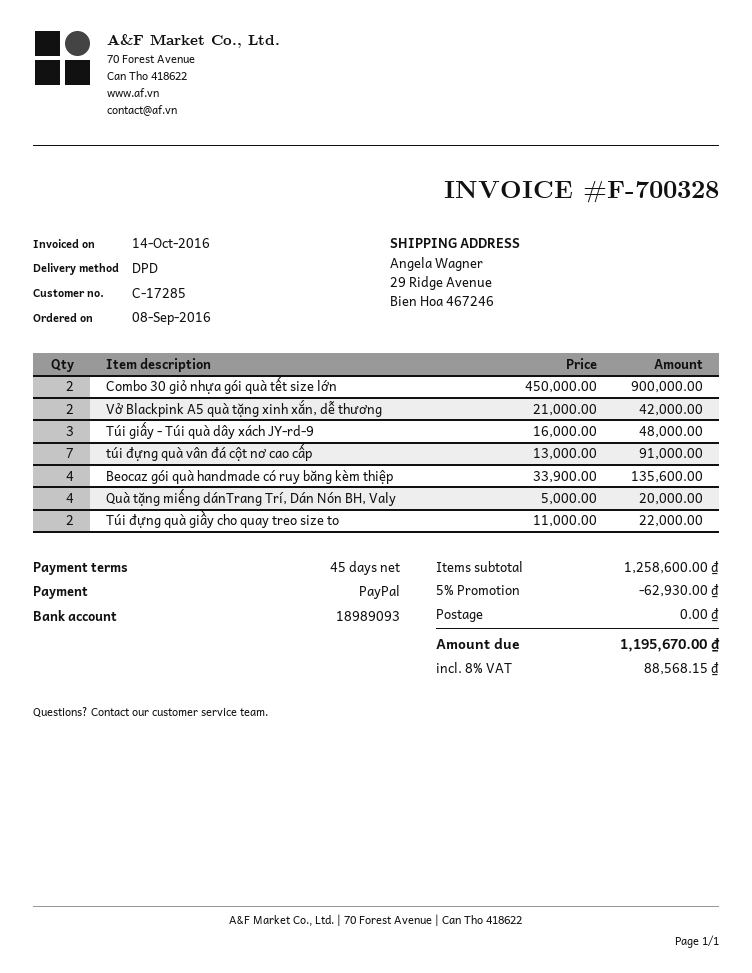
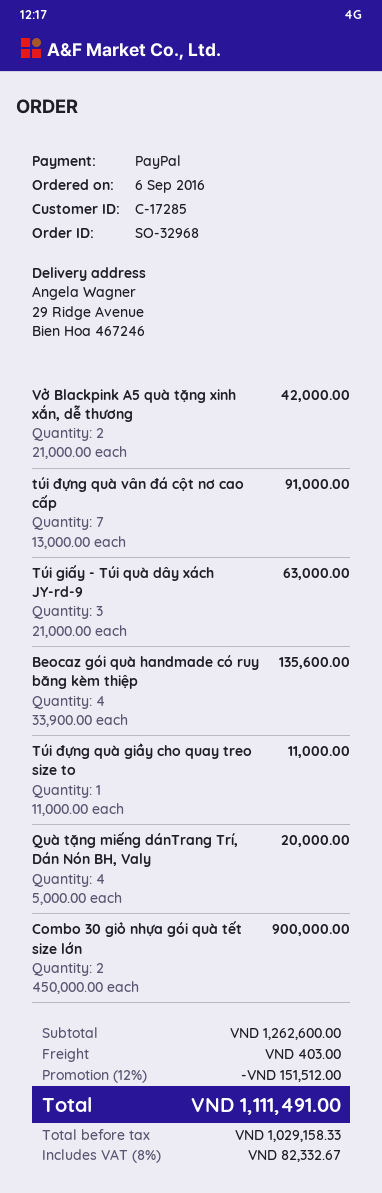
order date: 2016-09-08 -> 2016-09-06
Túi giấy - Túi quà dây xách JY-rd-9: 3 x 16000.00 = 48000.00 -> 3 x 21000.00 = 63000.00
Túi đựng quà giầy cho quay treo size to: 2 x 11000.00 = 22000.00 -> 1 x 11000.00 = 11000.00
subtotal: 1258600.00 -> 1262600.00
discount: 5% = 62930.00 -> 12% = 151512.00
shipping: 0.00 -> 403.00
tax: 8% = 88568.15 -> 8% = 82332.67
total: 1195670.00 -> 1111491.00

